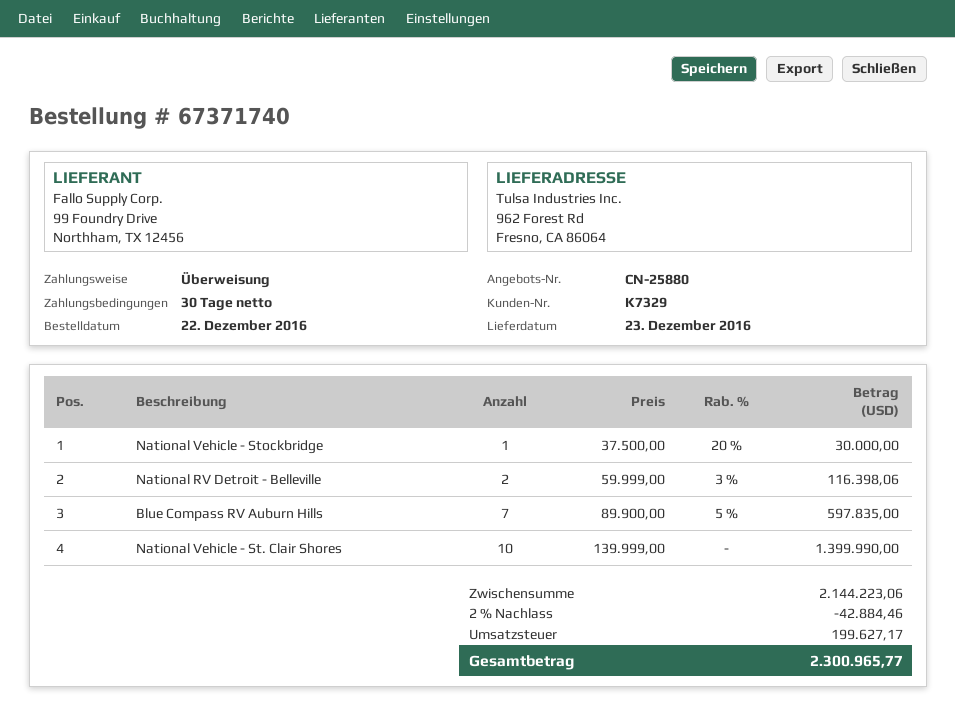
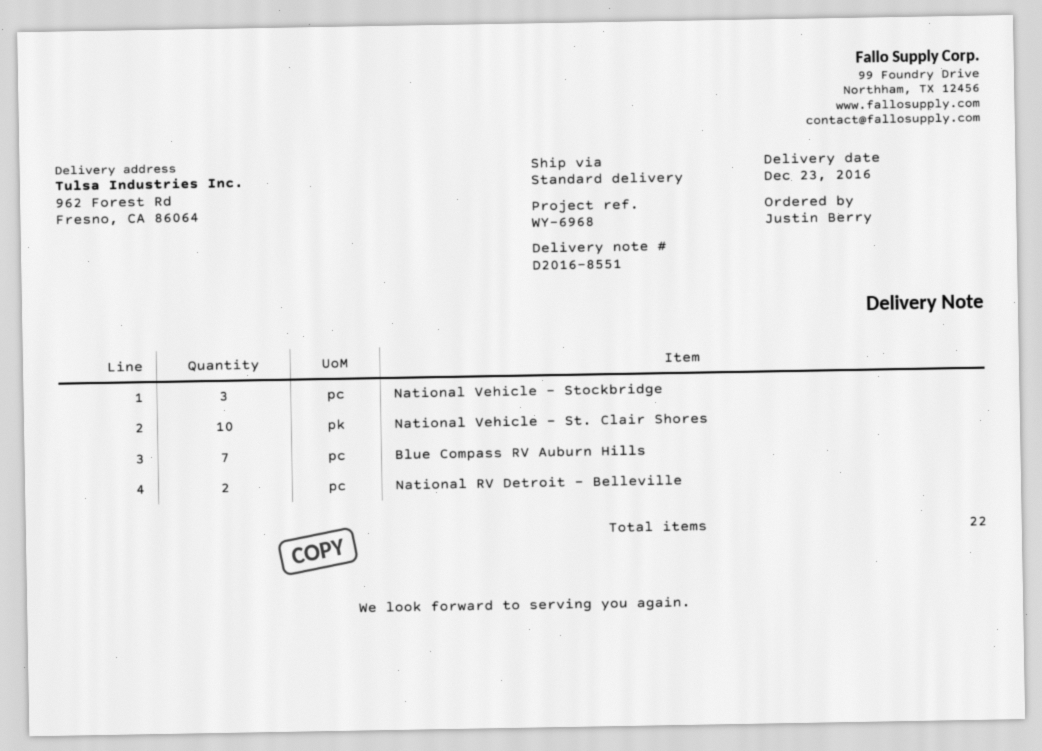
National Vehicle - Stockbridge: 1 -> 3

